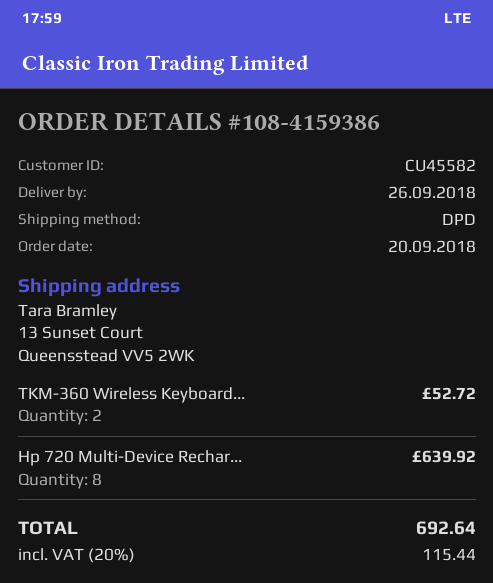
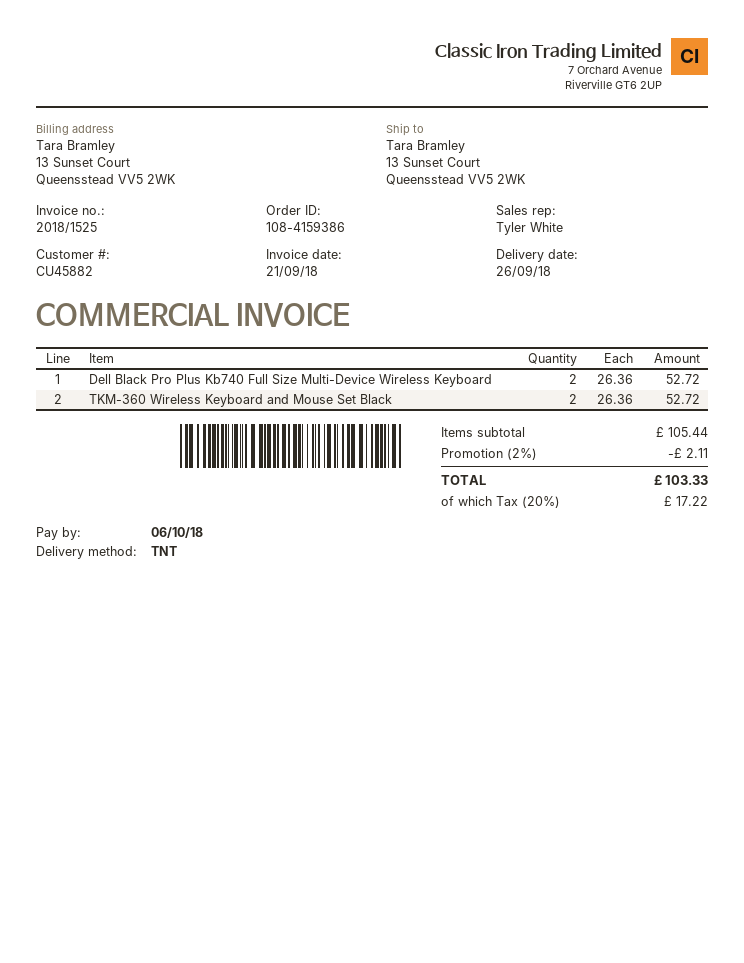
customer number: CU45582 -> CU45882
shipping method: DPD -> TNT
Hp 720 Multi-Device Rechar...: 8 for 639.92 -> none
Dell Black Pro Plus Kb740 Full Size Multi-Device Wireless Keyboard: none -> 2 for 52.72
discount: none -> 2% = 2.11
tax: 20% = 115.44 -> 20% = 17.22
total: 692.64 -> 103.33

